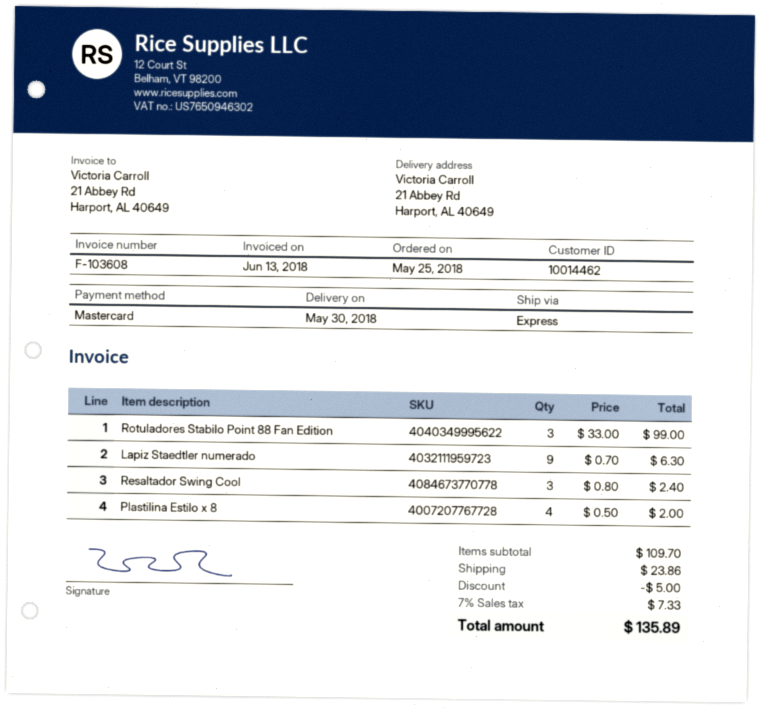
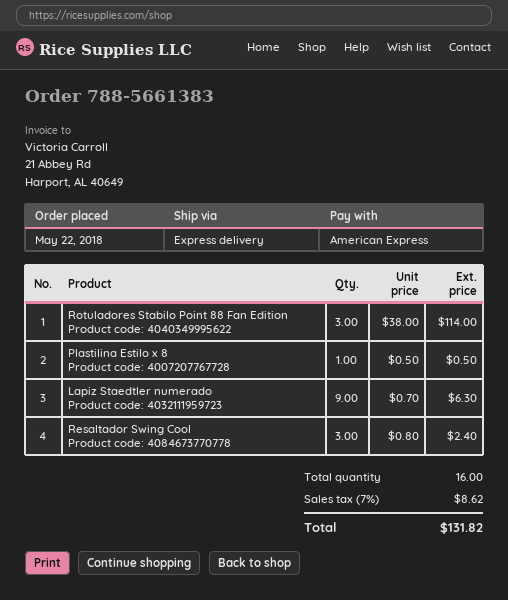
order date: 2018-05-25 -> 2018-05-22
payment method: Mastercard -> American Express
Rotuladores Stabilo Point 88 Fan Edition: 3 x 33.00 = 99.00 -> 3 x 38.00 = 114.00
Plastilina Estilo x 8: 4 x 0.50 = 2.00 -> 1 x 0.50 = 0.50
discount: 5.00 -> none
shipping: 23.86 -> none
tax: 7% = 7.33 -> 7% = 8.62
total: 135.89 -> 131.82

